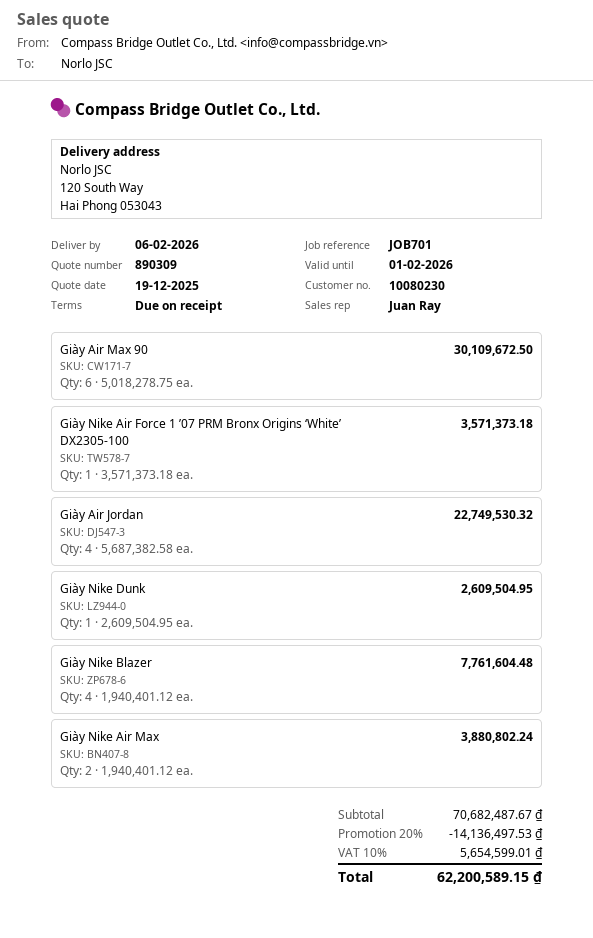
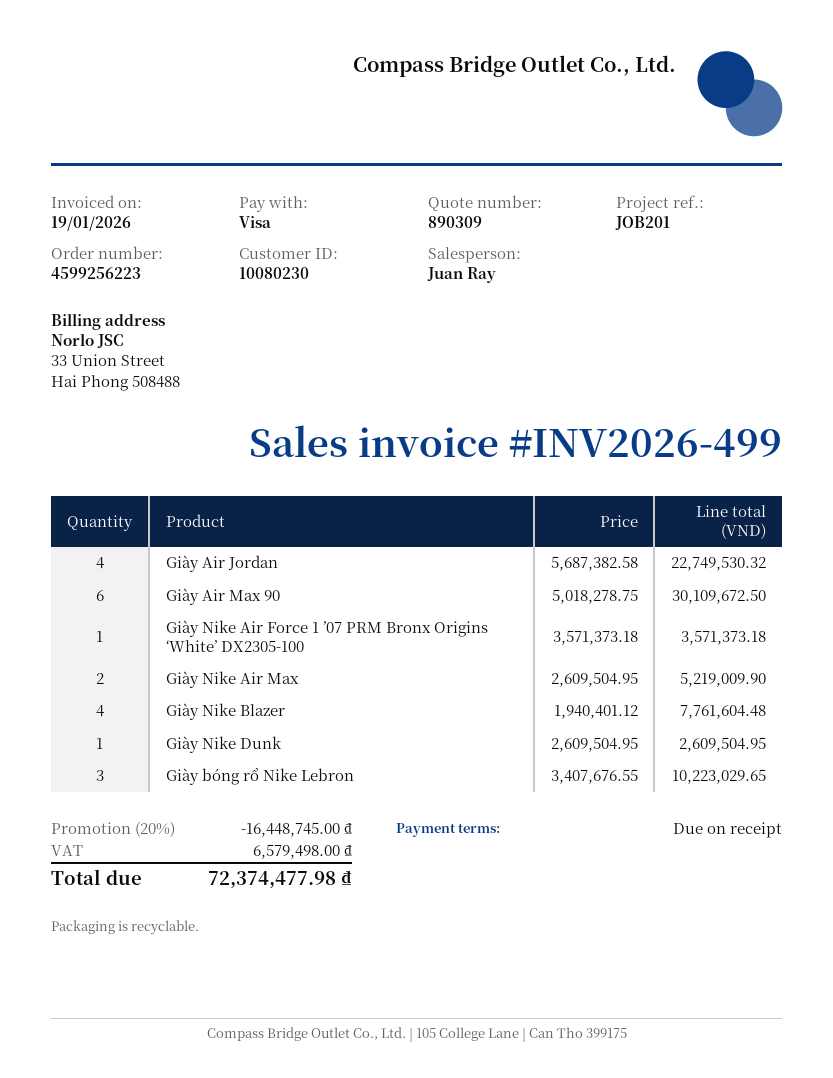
reference: JOB701 -> JOB201
Giày Nike Air Max: 2 x 1940401.12 = 3880802.24 -> 2 x 2609504.95 = 5219009.90
Giày bóng rổ Nike Lebron: none -> 3 x 3407676.55 = 10223029.65
discount: 20% = 14136497.53 -> 20% = 16448745.00
tax: 5654599.01 -> 6579498.00
total: 62200589.15 -> 72374477.98

